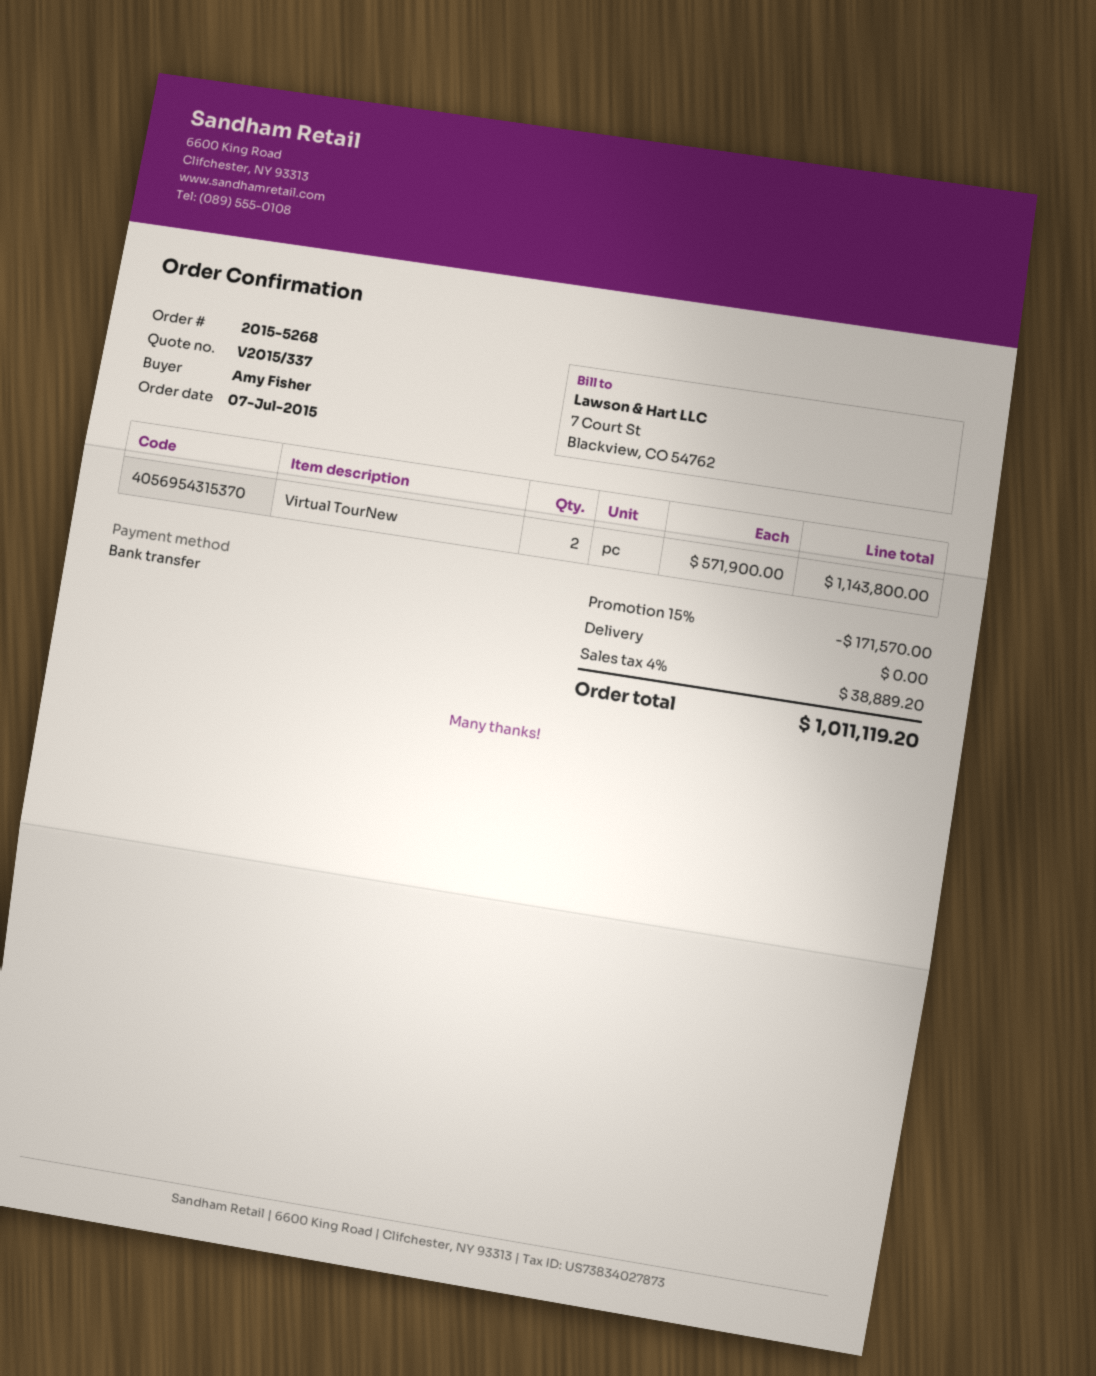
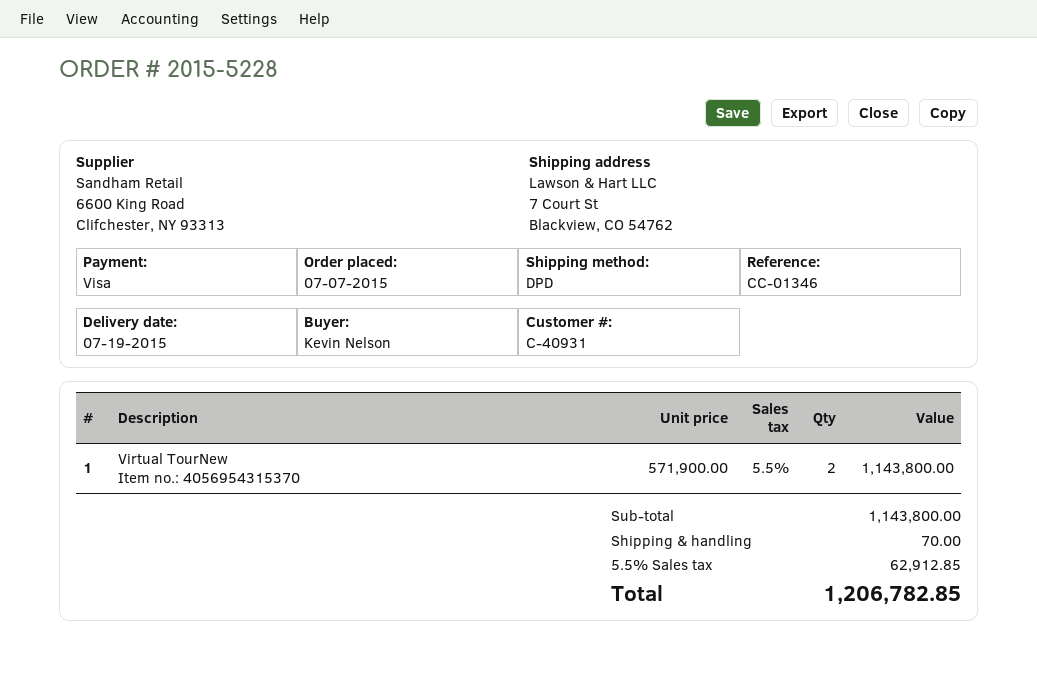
order number: 2015-5268 -> 2015-5228
ordered by: Amy Fisher -> Kevin Nelson
payment method: bank transfer -> Visa
discount: 15% = 171570.00 -> none
shipping: 0.00 -> 70.00
tax: 4% = 38889.20 -> 5.5% = 62912.85
total: 1011119.20 -> 1206782.85

